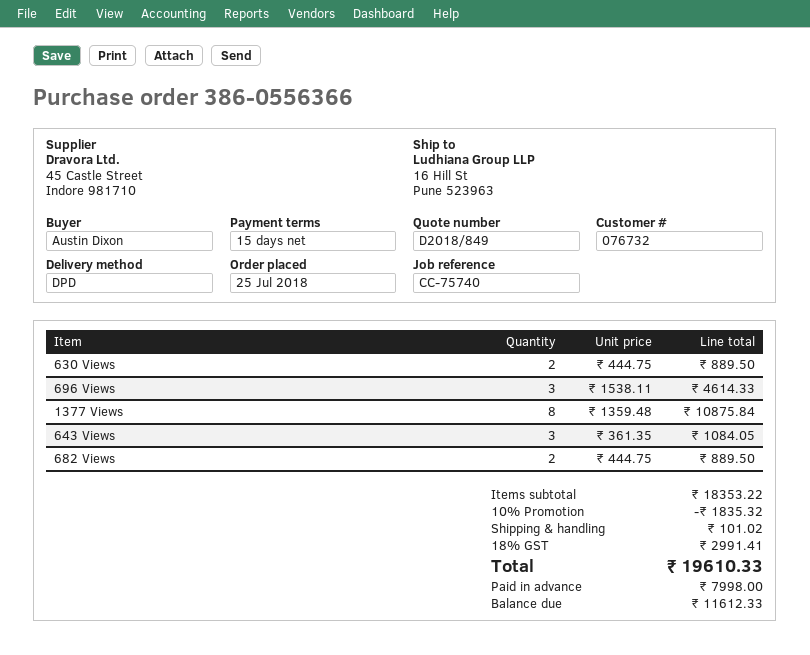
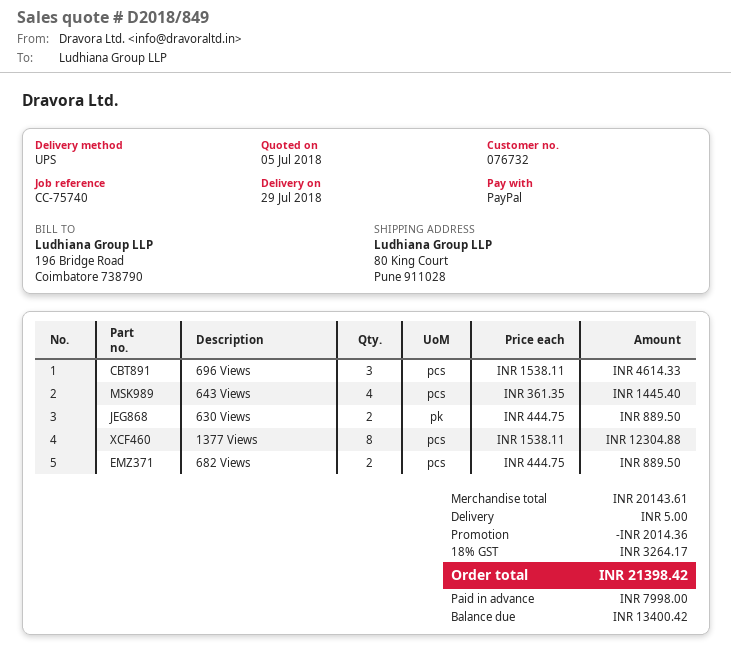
shipping method: DPD -> UPS
ship to: 16 Hill St, Pune 523963 -> 80 King Court, Pune 911028
1377 Views: 8 x 1359.48 = 10875.84 -> 8 x 1538.11 = 12304.88
643 Views: 3 x 361.35 = 1084.05 -> 4 x 361.35 = 1445.40
subtotal: 18353.22 -> 20143.61
discount: 1835.32 -> 2014.36
shipping: 101.02 -> 5.00
tax: 18% = 2991.41 -> 18% = 3264.17
total: 19610.33 -> 21398.42
balance: 11612.33 -> 13400.42

